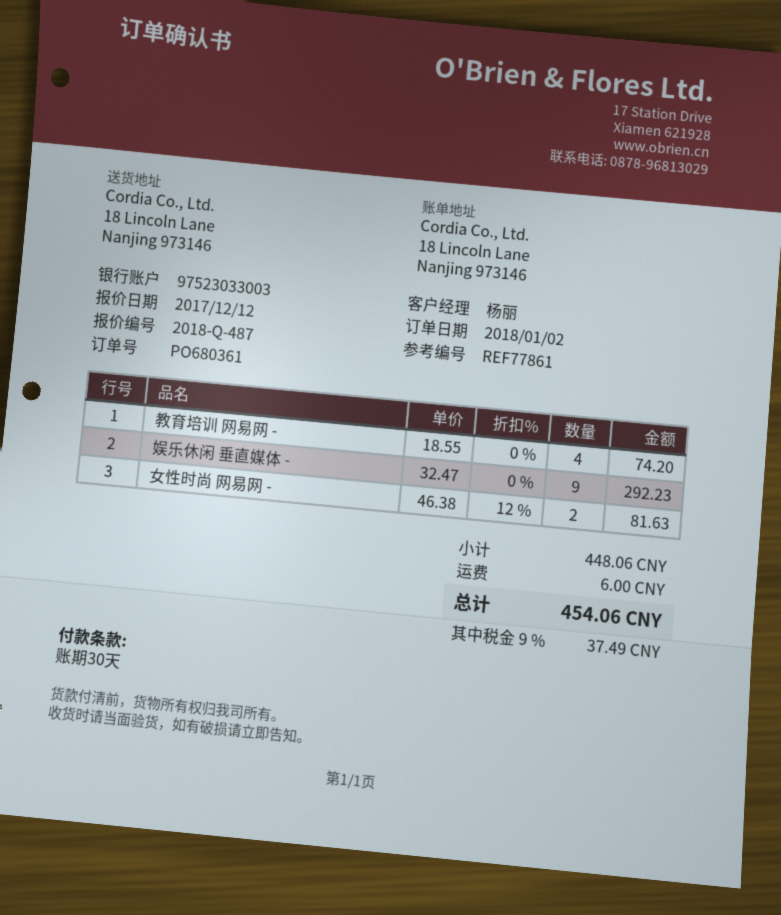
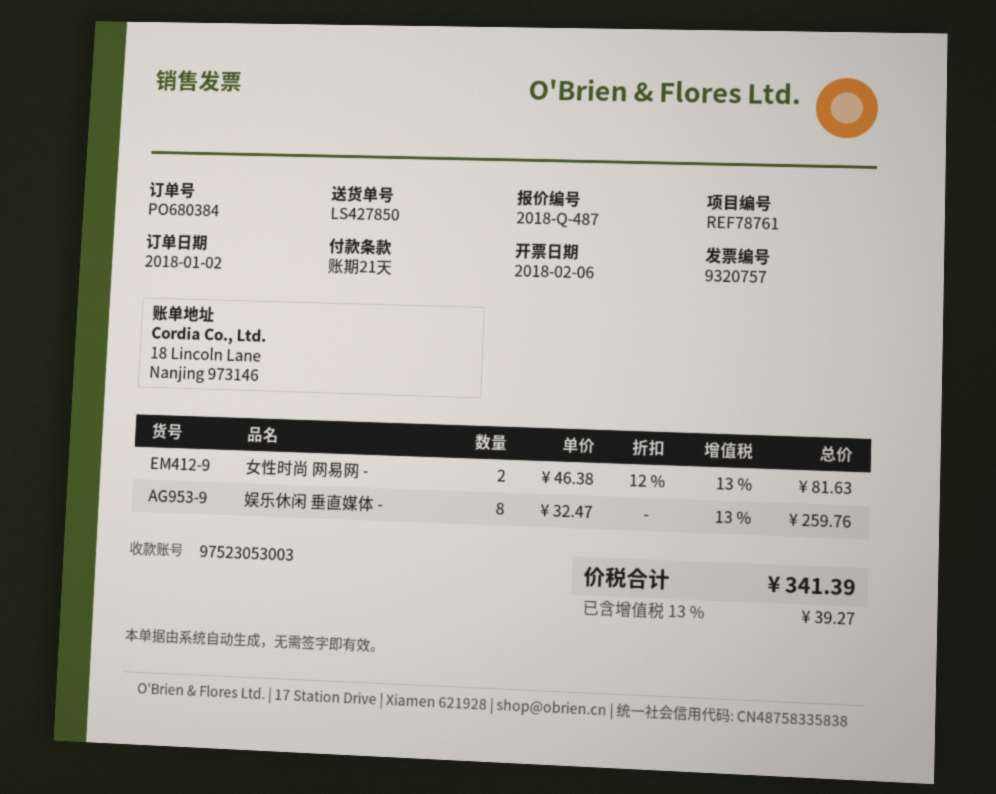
order number: PO680361 -> PO680384
payment terms: 30 days -> 21 days
reference: REF77861 -> REF78761
bank account: 97523033003 -> 97523053003
教育培训 网易网 -: 4 x 18.55 = 74.20 -> none
娱乐休闲 垂直媒体 -: 9 x 32.47 = 292.23 -> 8 x 32.47 = 259.76
shipping: 6.00 -> none
tax: 9% = 37.49 -> 13% = 39.27
total: 454.06 -> 341.39

